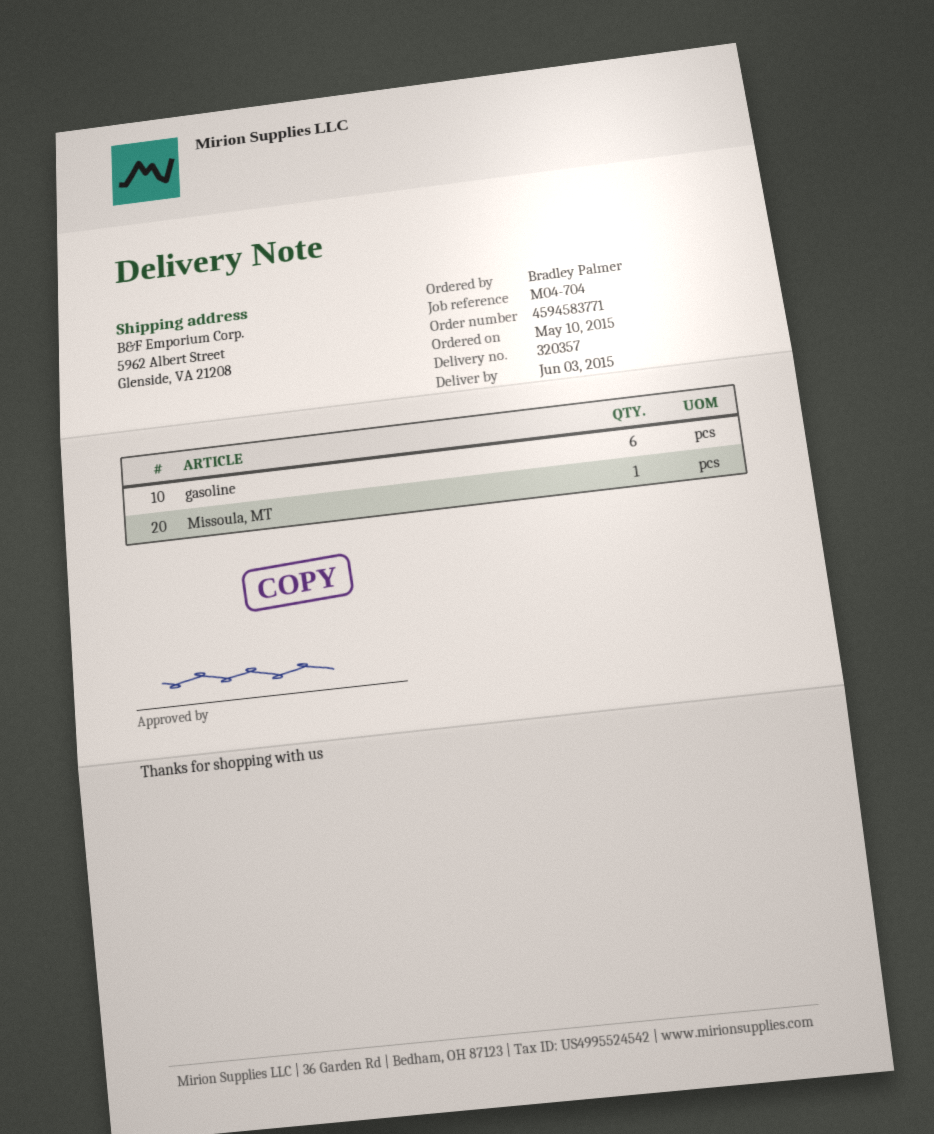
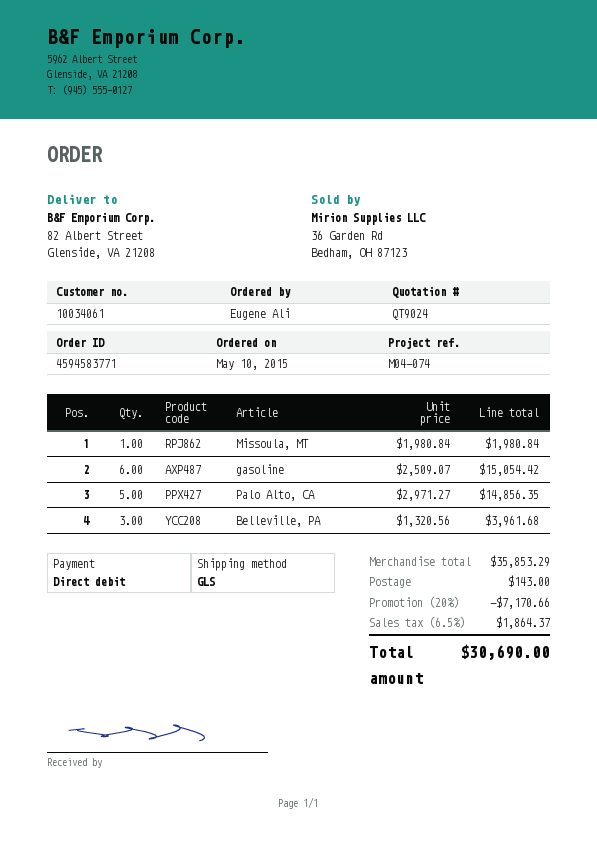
reference: M04-704 -> M04-074
ordered by: Bradley Palmer -> Eugene Ali
ship to: 5962 Albert Street, Glenside, VA 21208 -> 82 Albert Street, Glenside, VA 21208
Palo Alto, CA: none -> 5
Belleville, PA: none -> 3

